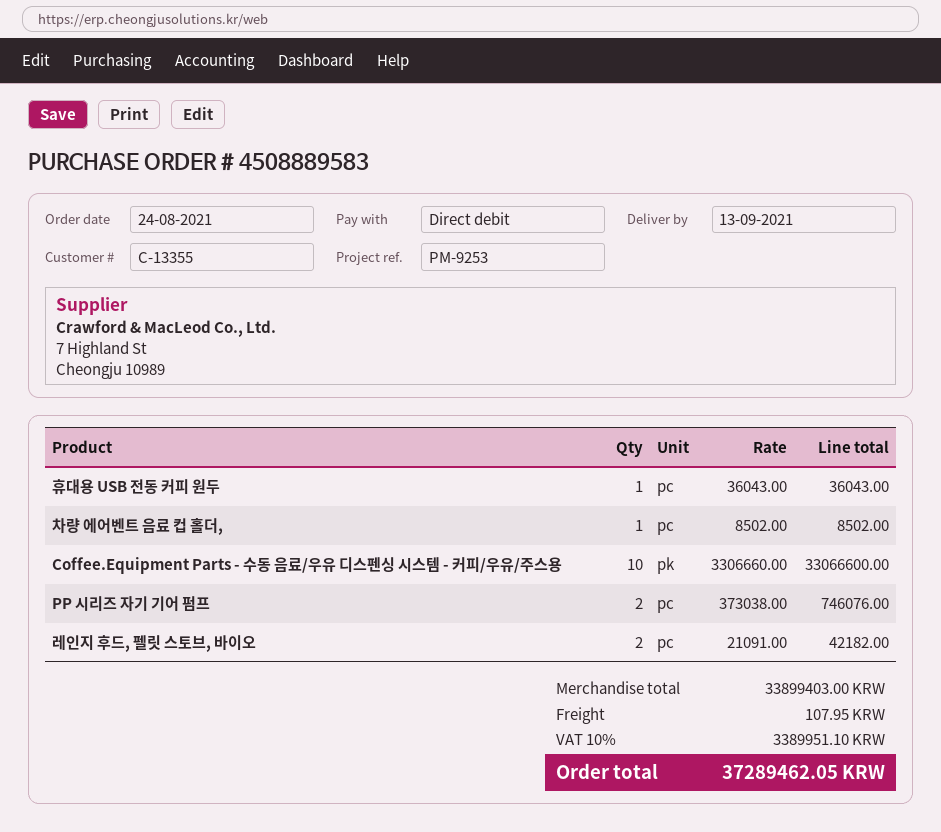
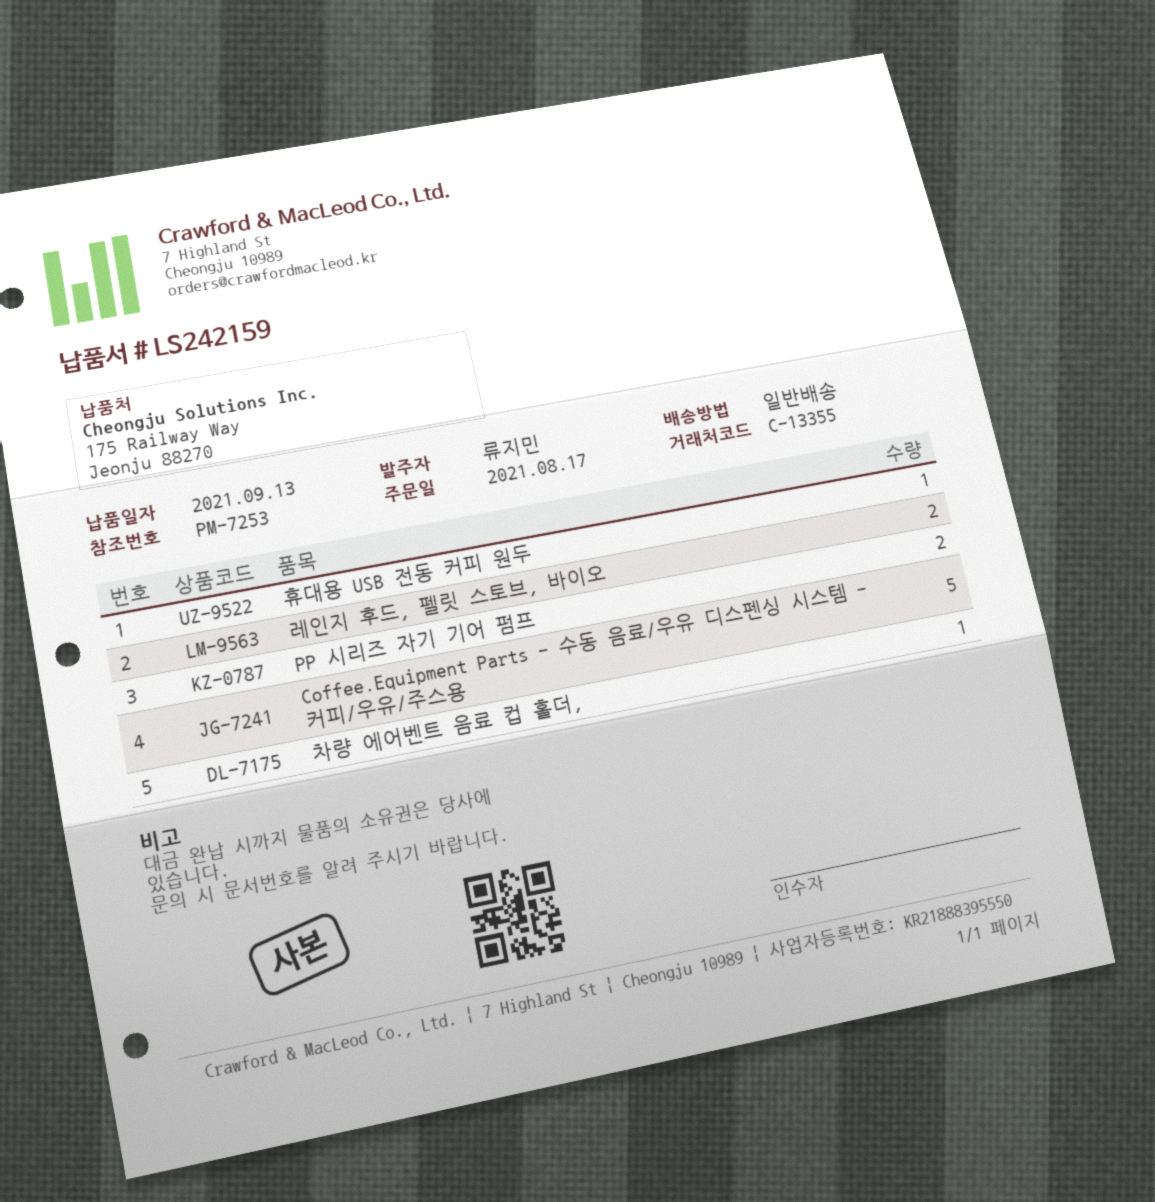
order date: 2021-08-24 -> 2021-08-17
reference: PM-9253 -> PM-7253
Coffee.Equipment Parts - 수동 음료/우유 디스펜싱 시스템 - 커피/우유/주스용: 10 -> 5

